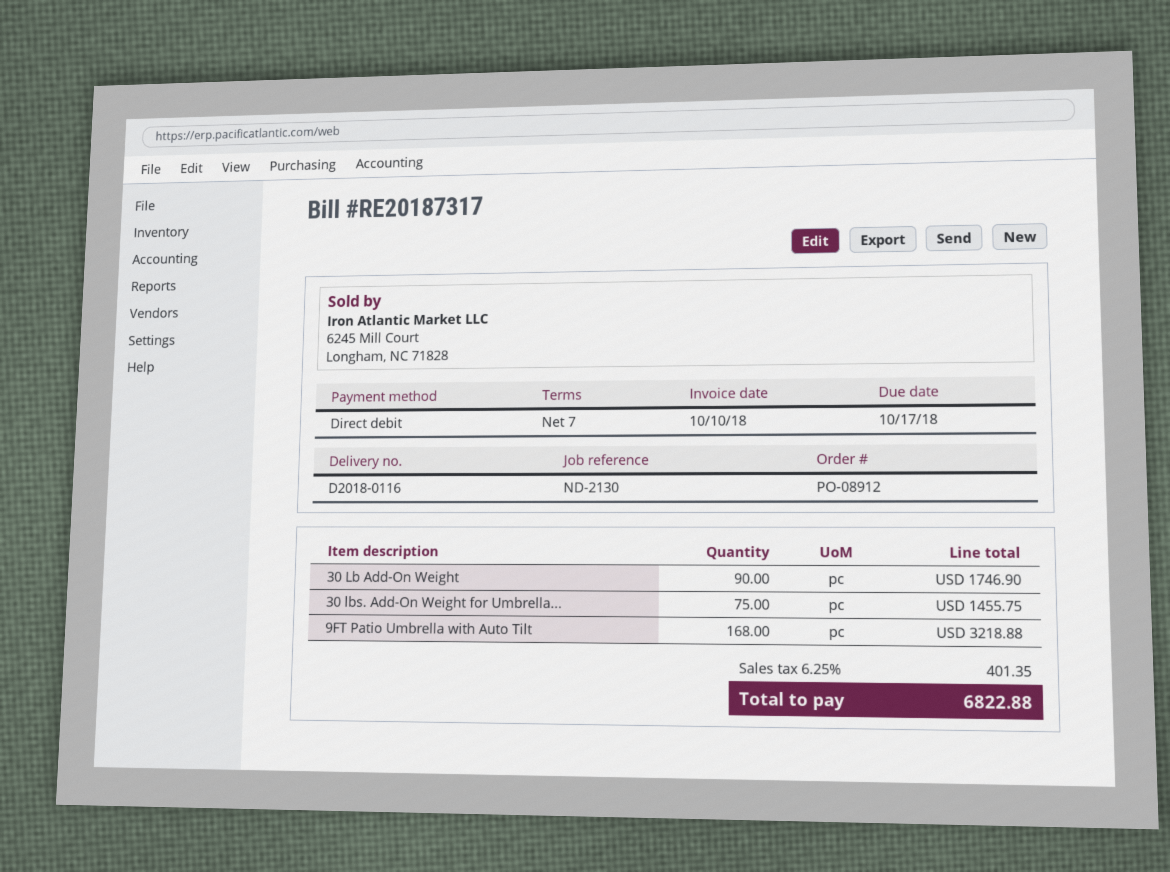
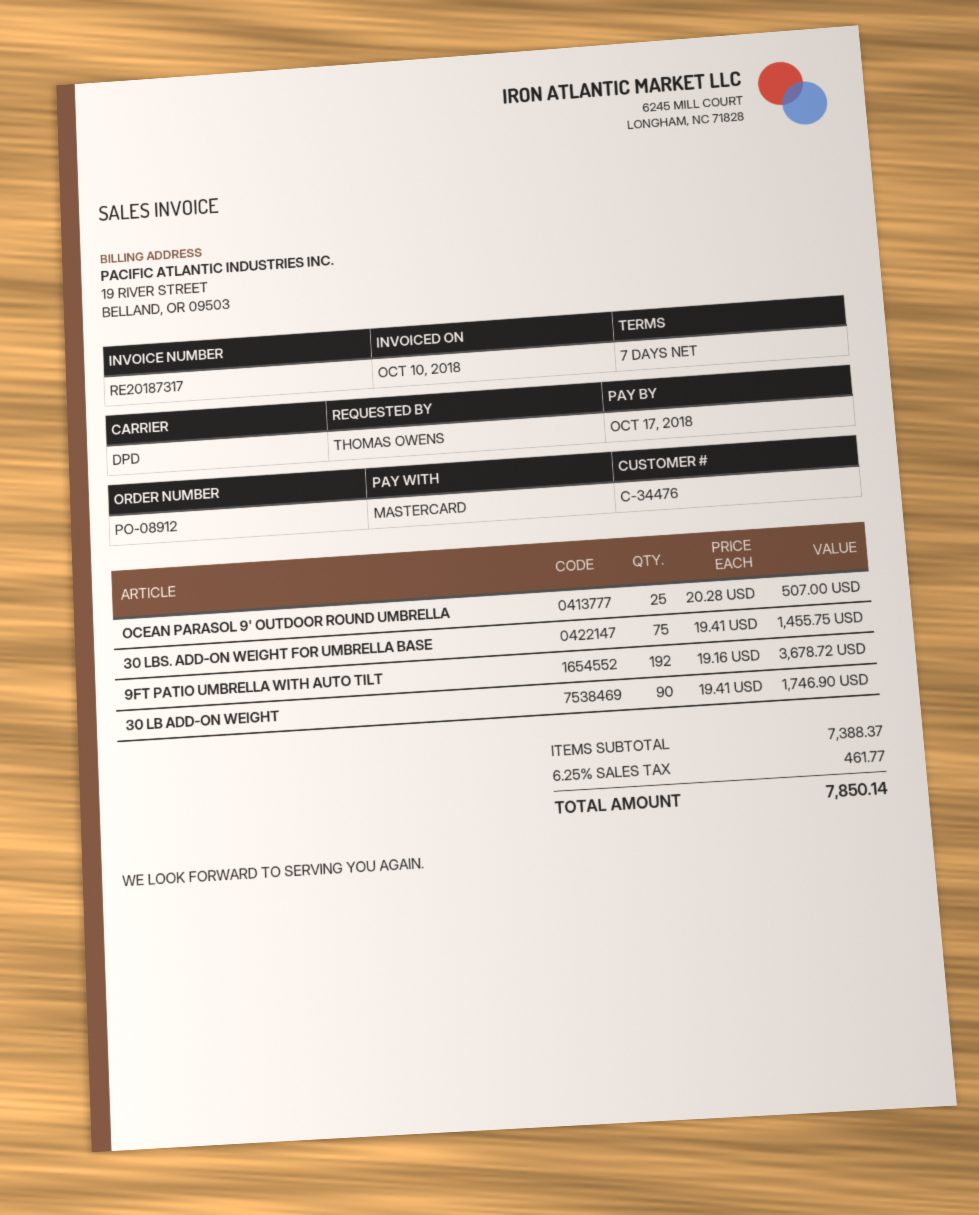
payment method: direct debit -> Mastercard
9FT Patio Umbrella with Auto Tilt: 168 for 3218.88 -> 192 for 3678.72
OCEAN PARASOL 9' OUTDOOR ROUND UMBRELLA: none -> 25 for 507.00
tax: 6.25% = 401.35 -> 6.25% = 461.77
total: 6822.88 -> 7850.14

